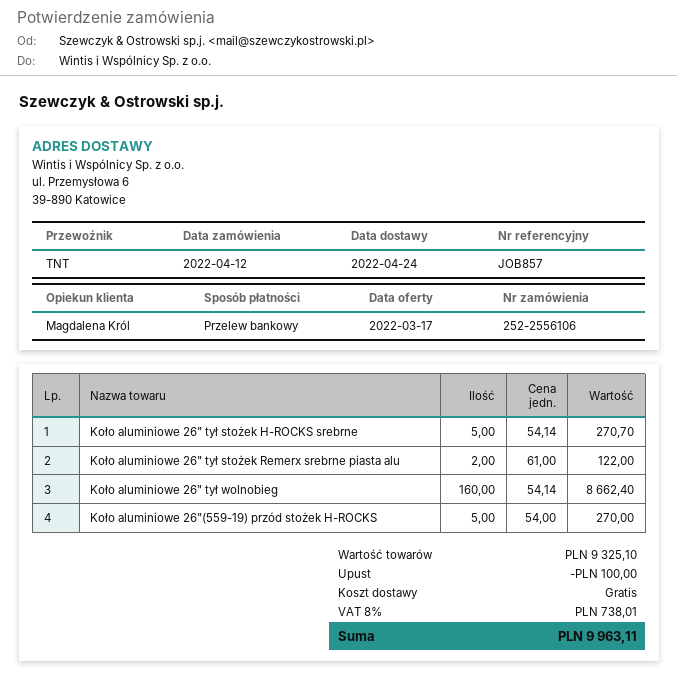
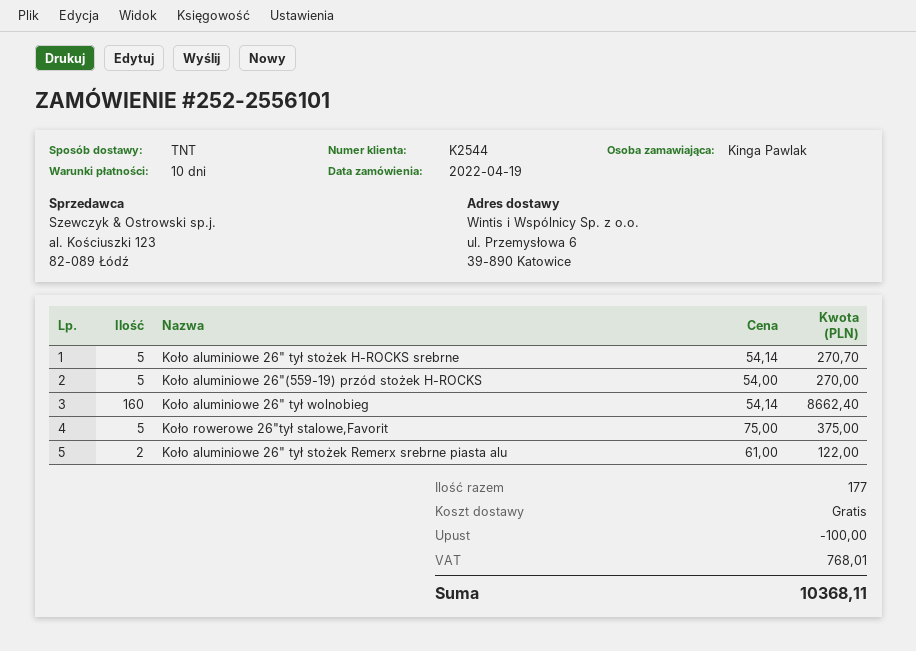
order number: 252-2556106 -> 252-2556101
order date: 2022-04-12 -> 2022-04-19
Koło rowerowe 26"tył stalowe,Favorit: none -> 5 x 75.00 = 375.00
tax: 738.01 -> 768.01
total: 9963.11 -> 10368.11

